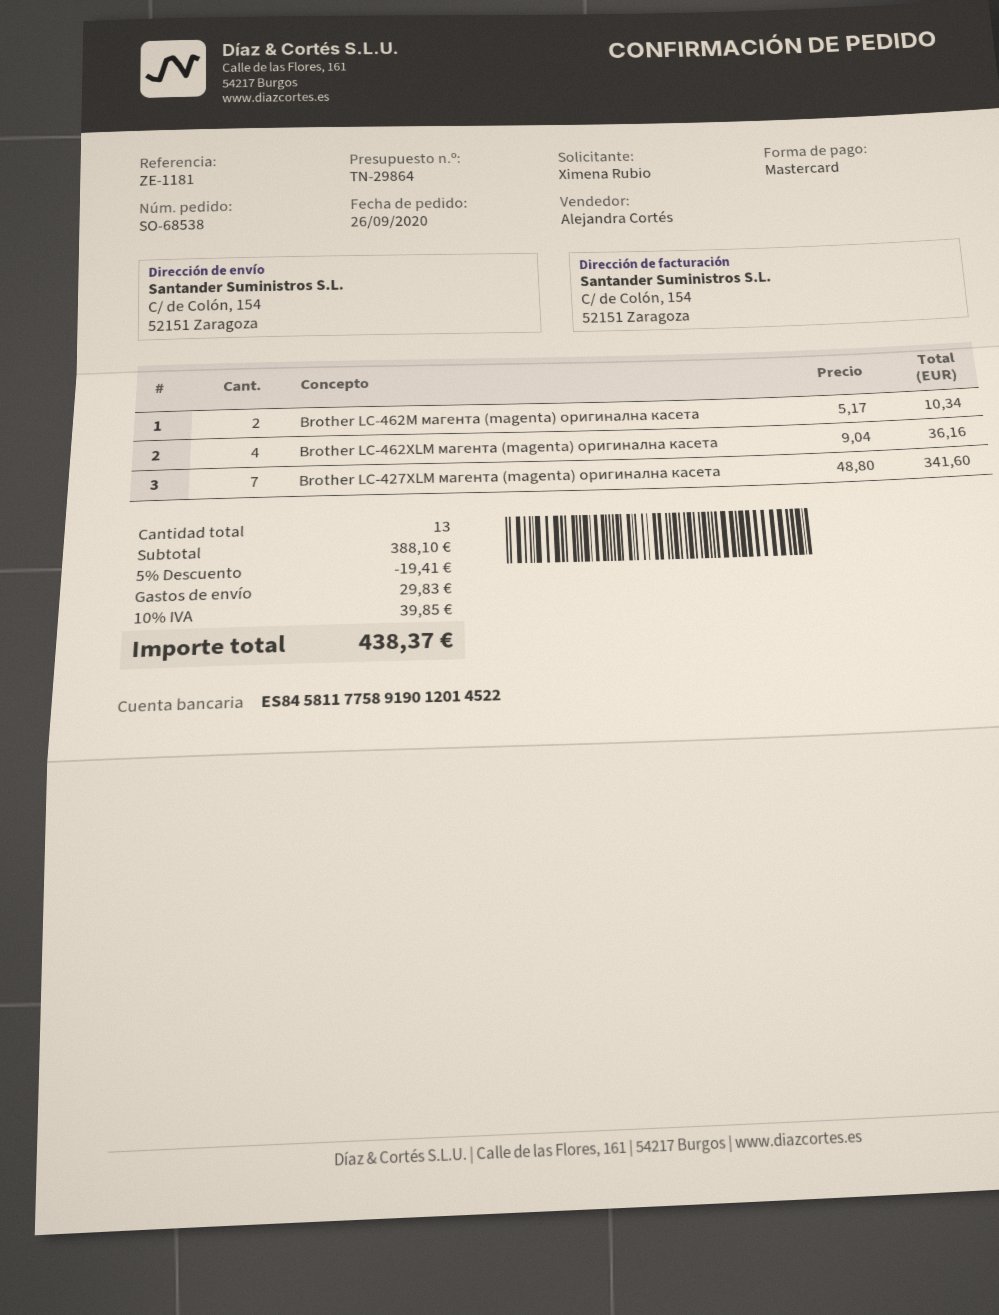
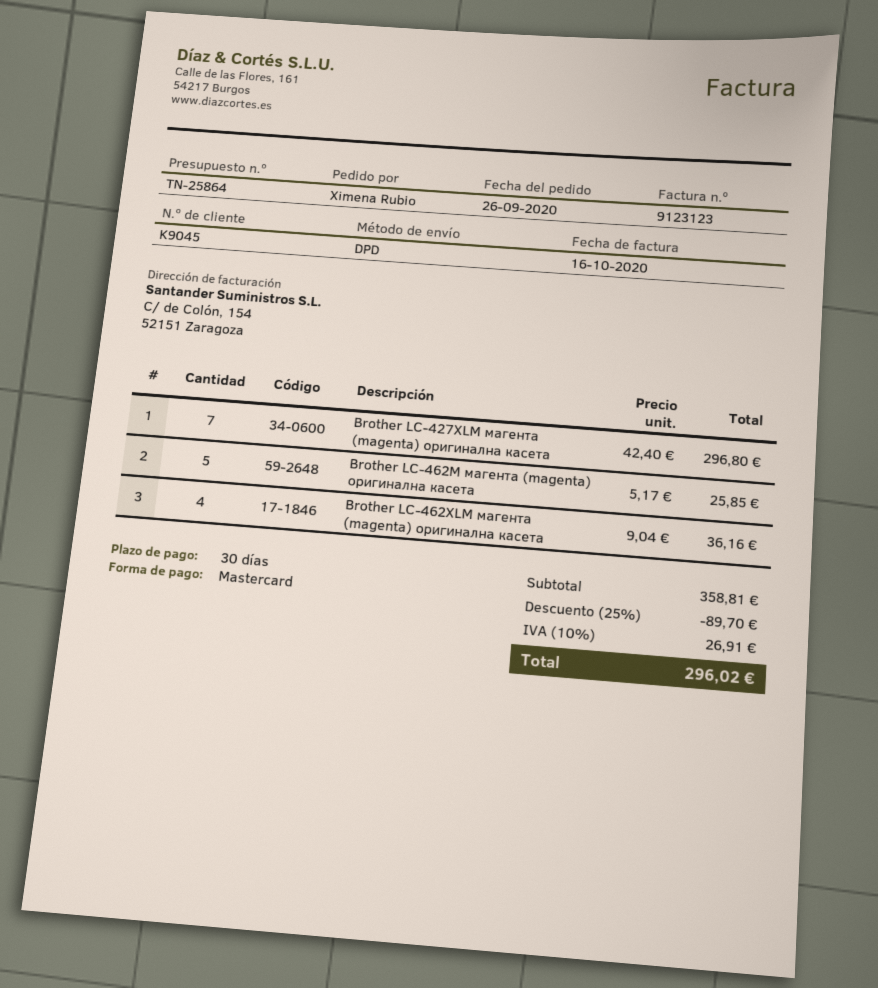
quote number: TN-29864 -> TN-25864
Brother LC-462M магента (magenta) оригинална касета: 2 x 5.17 = 10.34 -> 5 x 5.17 = 25.85
Brother LC-427XLM магента (magenta) оригинална касета: 7 x 48.80 = 341.60 -> 7 x 42.40 = 296.80
subtotal: 388.10 -> 358.81
discount: 5% = 19.41 -> 25% = 89.70
shipping: 29.83 -> none
tax: 10% = 39.85 -> 10% = 26.91
total: 438.37 -> 296.02

